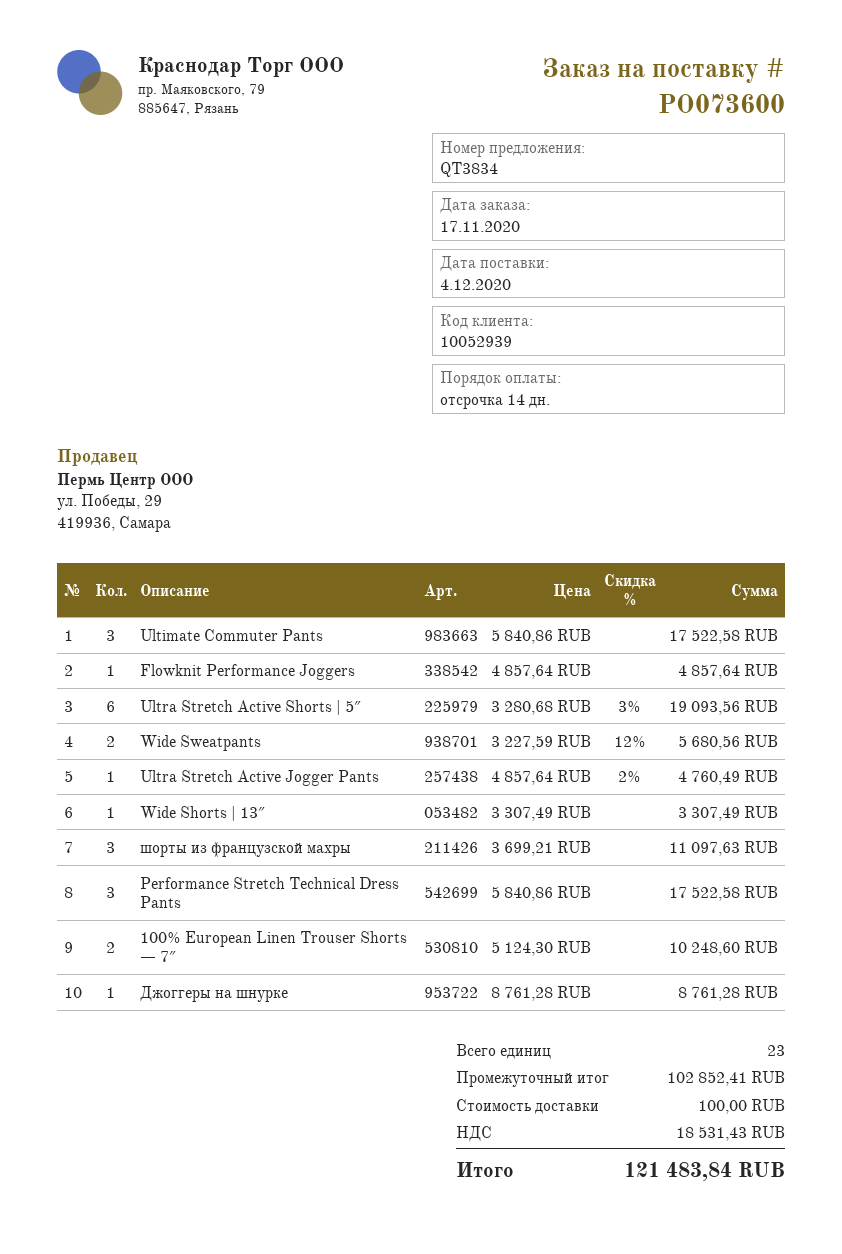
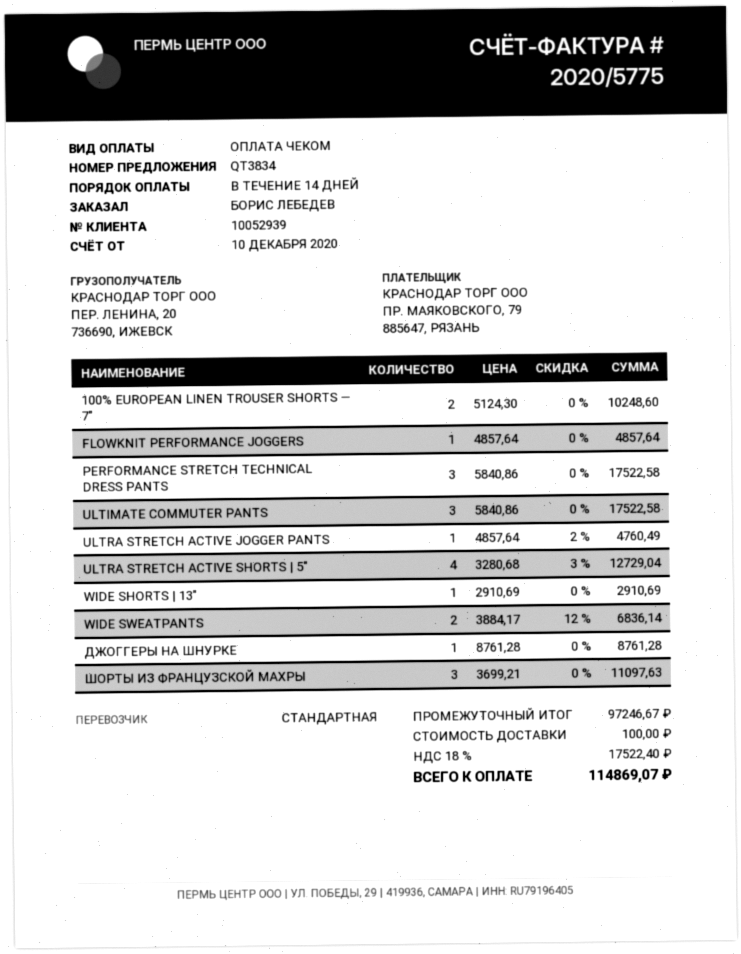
Ultra Stretch Active Shorts | 5″: 6 x 3280.68 - 3% = 19093.56 -> 4 x 3280.68 - 3% = 12729.04
Wide Sweatpants: 2 x 3227.59 - 12% = 5680.56 -> 2 x 3884.17 - 12% = 6836.14
Wide Shorts | 13″: 1 x 3307.49 = 3307.49 -> 1 x 2910.69 = 2910.69
subtotal: 102852.41 -> 97246.67
tax: 18531.43 -> 17522.40
total: 121483.84 -> 114869.07

